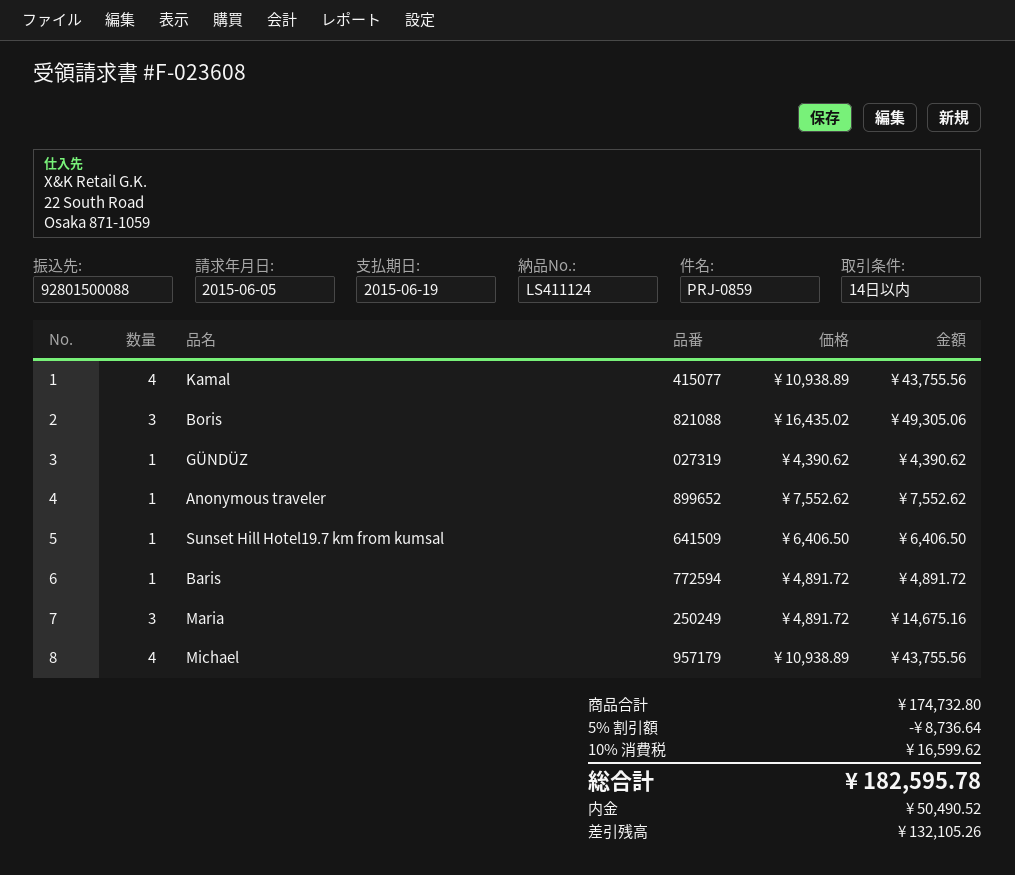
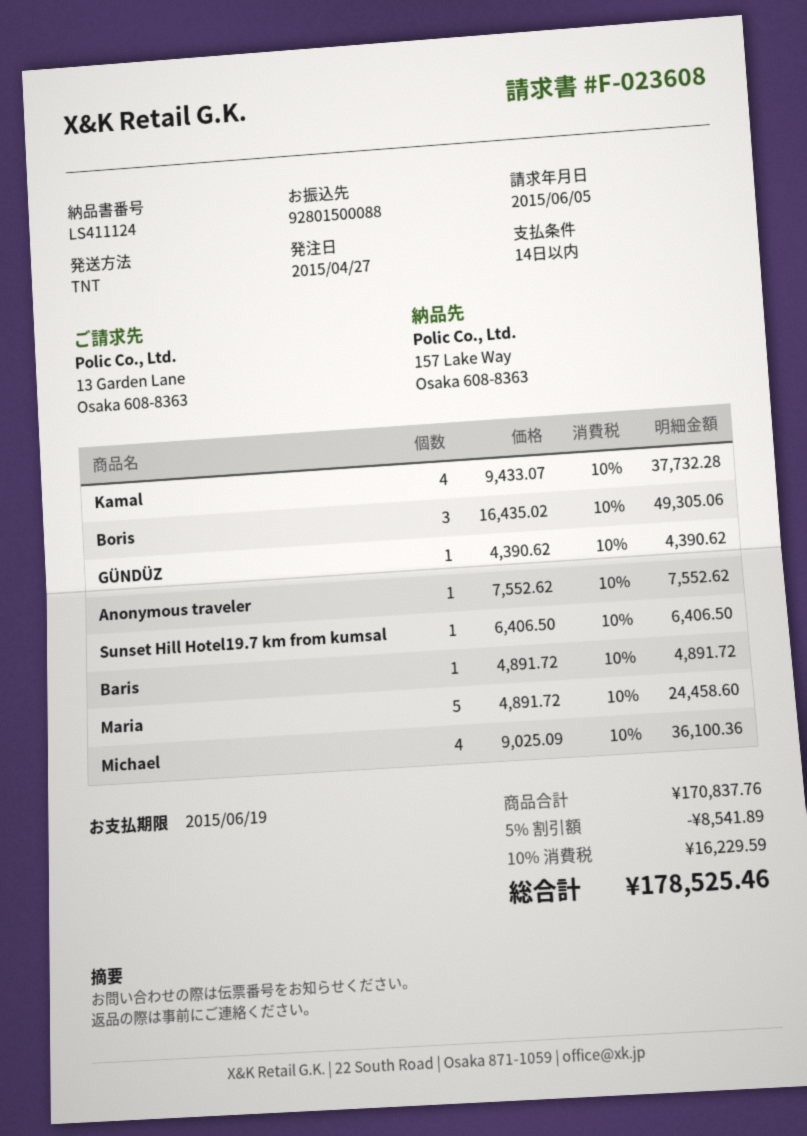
Kamal: 4 x 10938.89 = 43755.56 -> 4 x 9433.07 = 37732.28
Maria: 3 x 4891.72 = 14675.16 -> 5 x 4891.72 = 24458.60
Michael: 4 x 10938.89 = 43755.56 -> 4 x 9025.09 = 36100.36
subtotal: 174732.80 -> 170837.76
discount: 5% = 8736.64 -> 5% = 8541.89
tax: 10% = 16599.62 -> 10% = 16229.59
total: 182595.78 -> 178525.46

